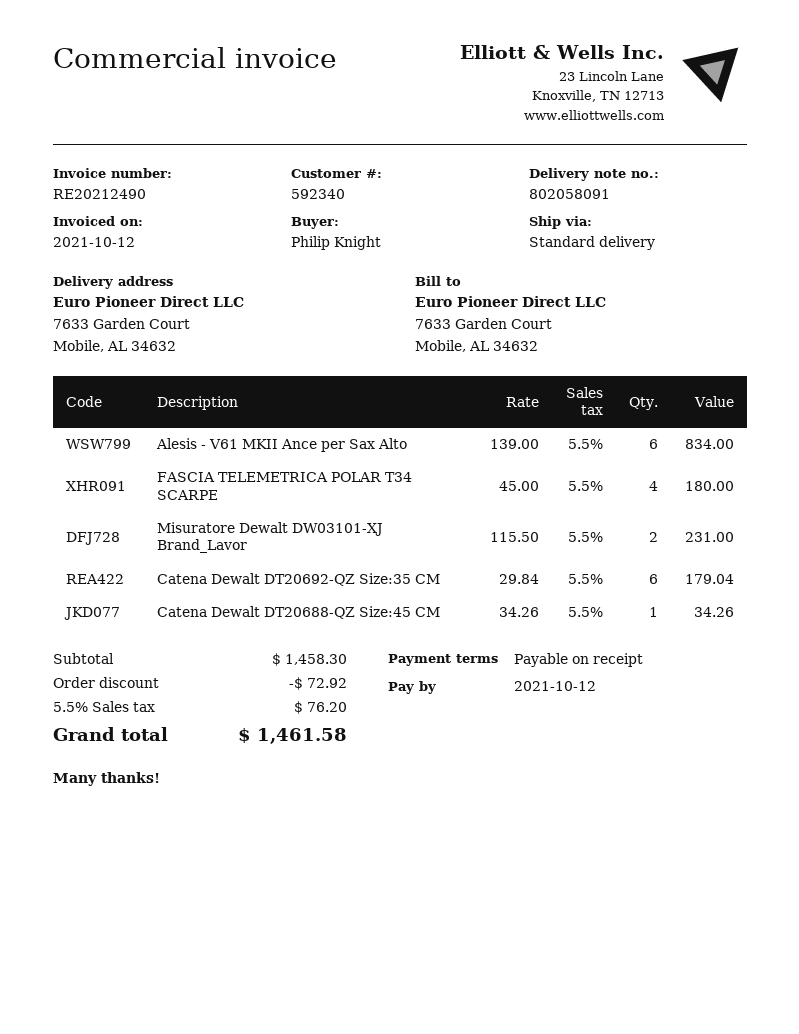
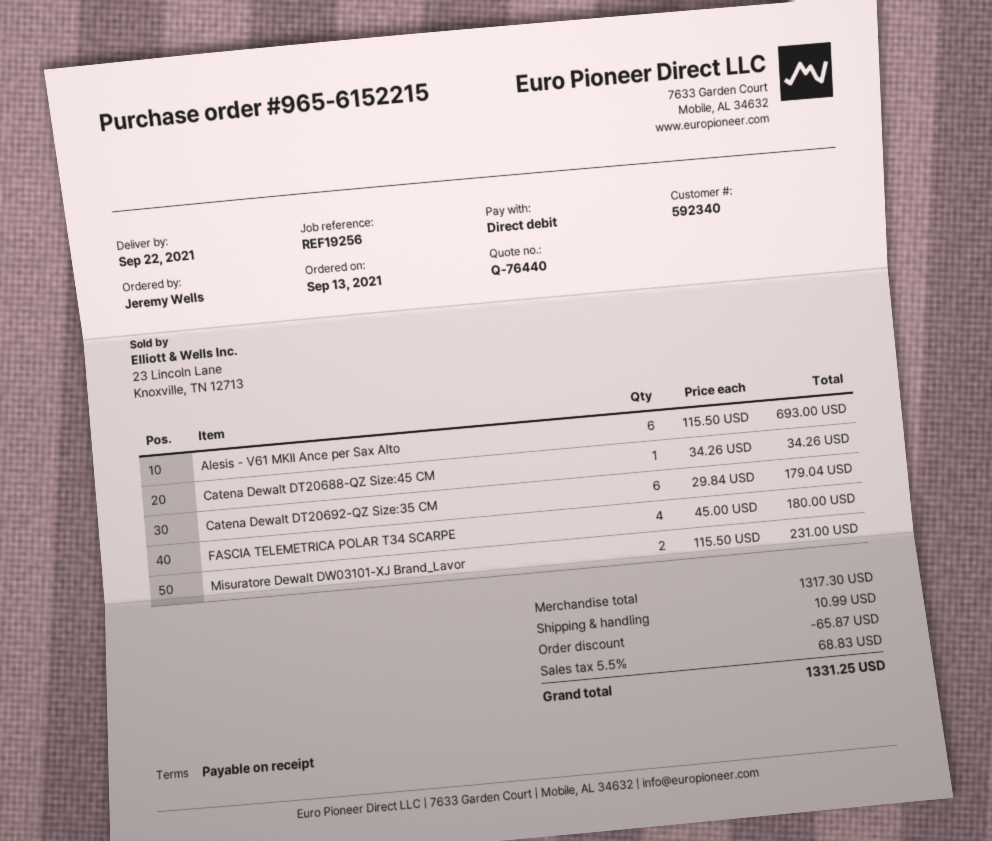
ordered by: Philip Knight -> Jeremy Wells
Alesis - V61 MKII Ance per Sax Alto: 6 x 139.00 = 834.00 -> 6 x 115.50 = 693.00
subtotal: 1458.30 -> 1317.30
discount: 72.92 -> 65.87
shipping: none -> 10.99
tax: 5.5% = 76.20 -> 5.5% = 68.83
total: 1461.58 -> 1331.25

